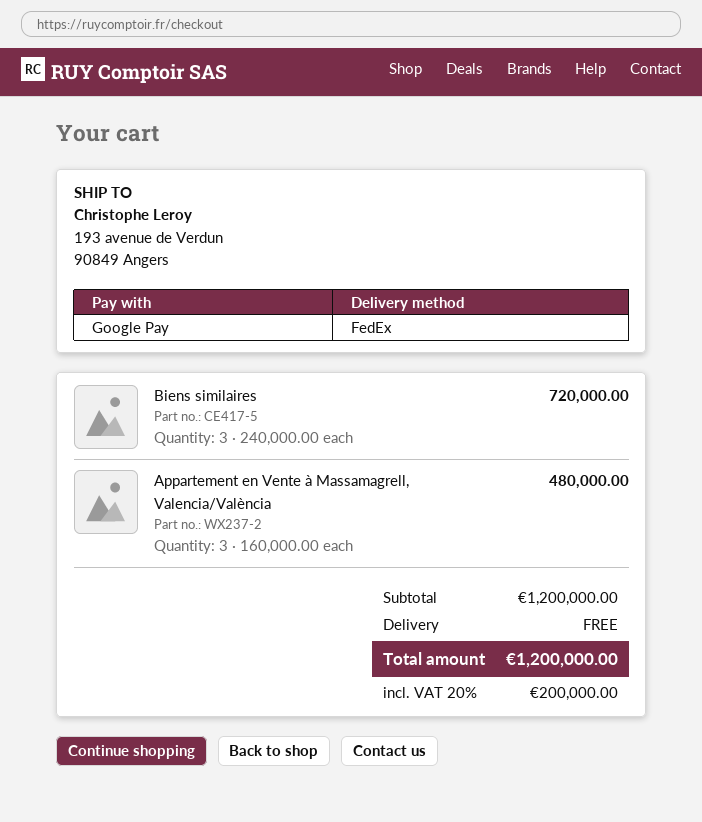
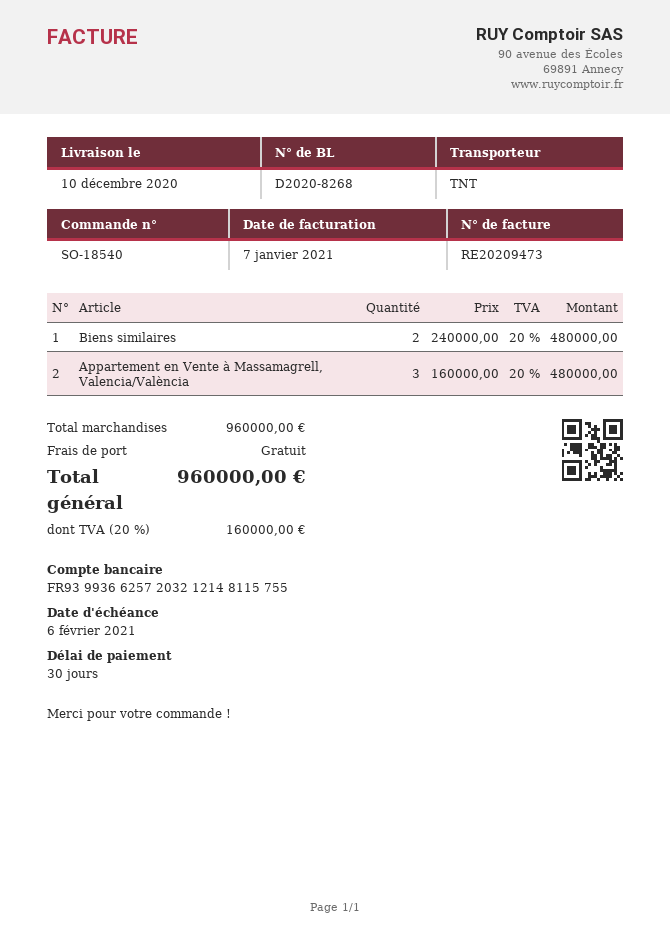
shipping method: FedEx -> TNT
Biens similaires: 3 x 240000.00 = 720000.00 -> 2 x 240000.00 = 480000.00
subtotal: 1200000.00 -> 960000.00
tax: 20% = 200000.00 -> 20% = 160000.00
total: 1200000.00 -> 960000.00

